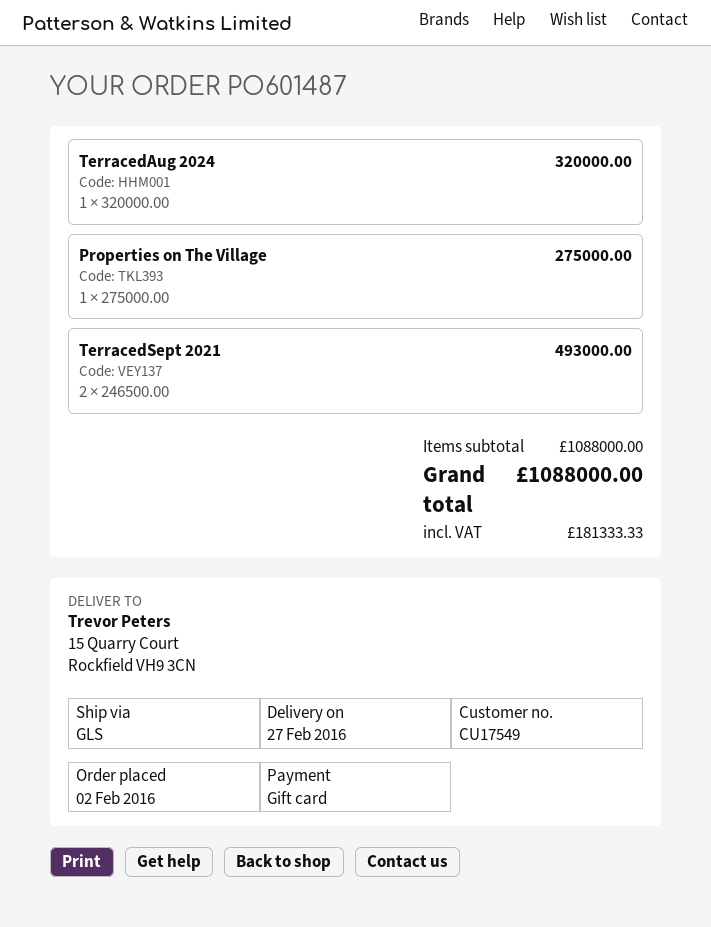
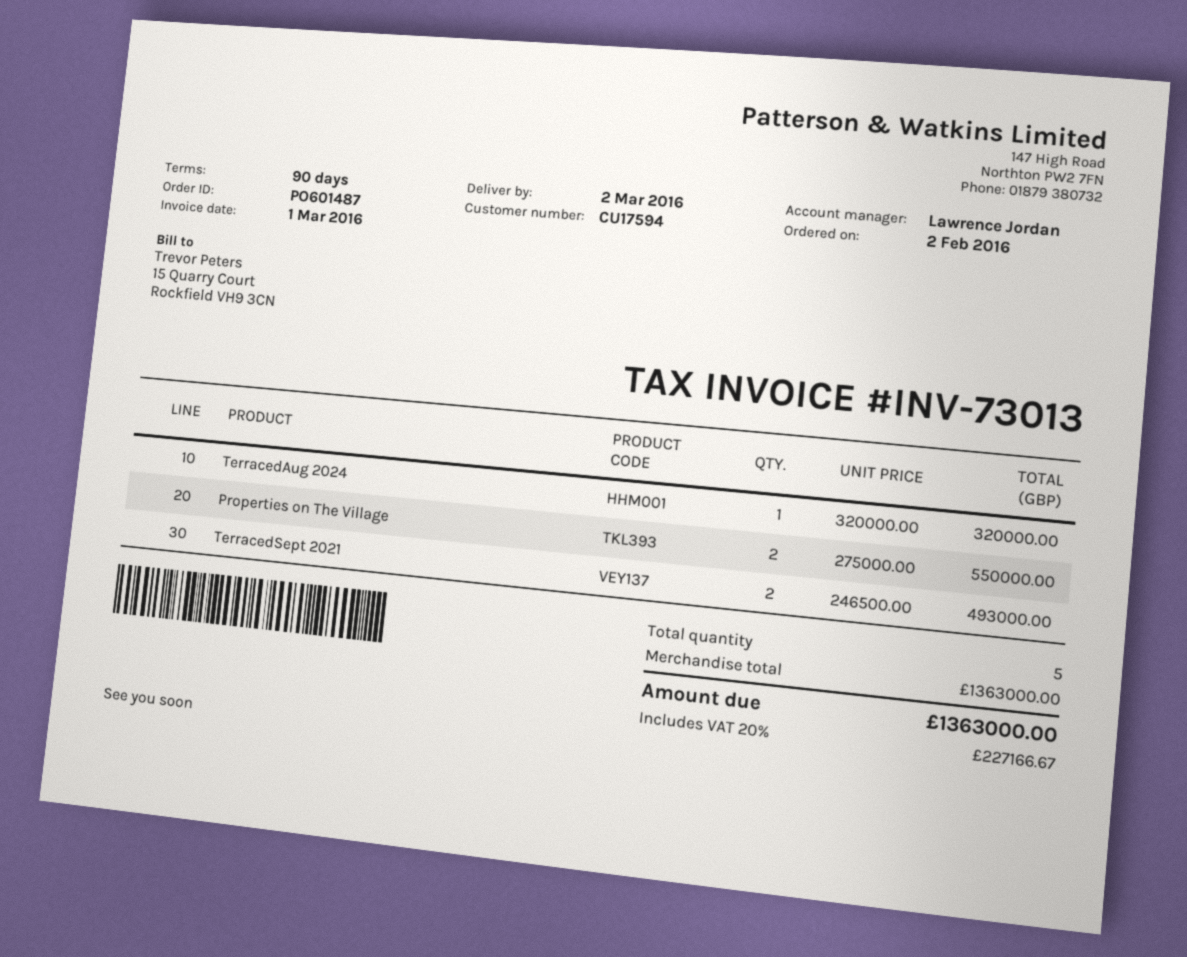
delivery date: 2016-02-27 -> 2016-03-02
customer number: CU17549 -> CU17594
Properties on The Village: 1 x 275000.00 = 275000.00 -> 2 x 275000.00 = 550000.00
subtotal: 1088000.00 -> 1363000.00
tax: 181333.33 -> 227166.67
total: 1088000.00 -> 1363000.00

